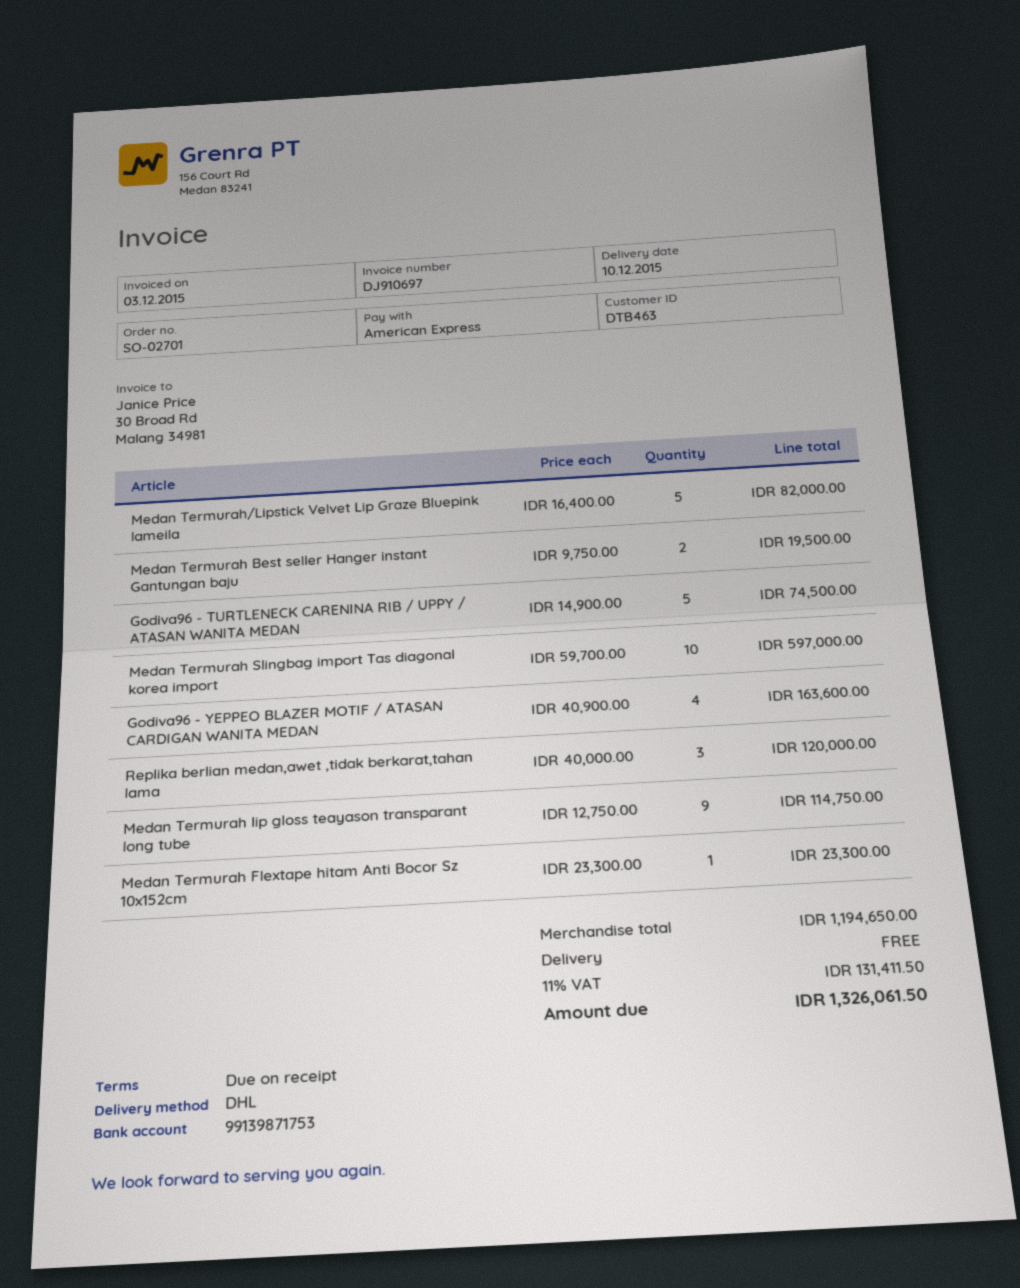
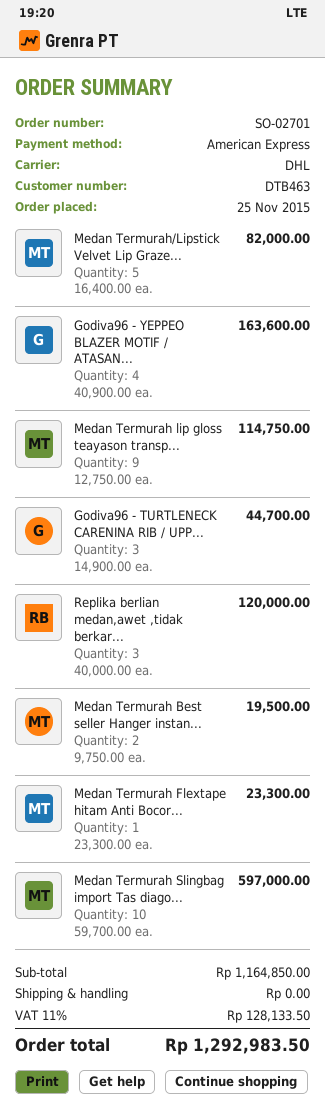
Godiva96 - TURTLENECK CARENINA RIB / UPPY / ATASAN WANITA MEDAN: 5 x 14900.00 = 74500.00 -> 3 x 14900.00 = 44700.00
subtotal: 1194650.00 -> 1164850.00
tax: 11% = 131411.50 -> 11% = 128133.50
total: 1326061.50 -> 1292983.50

